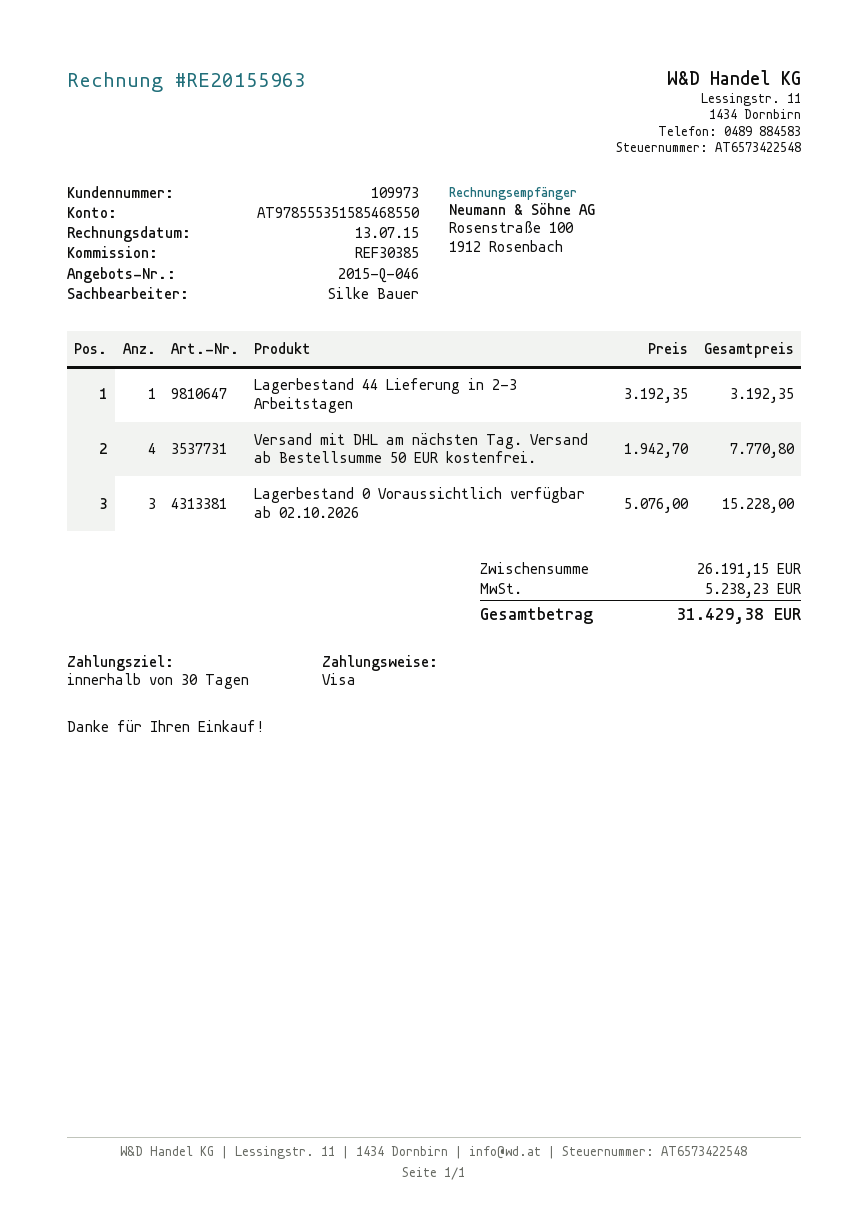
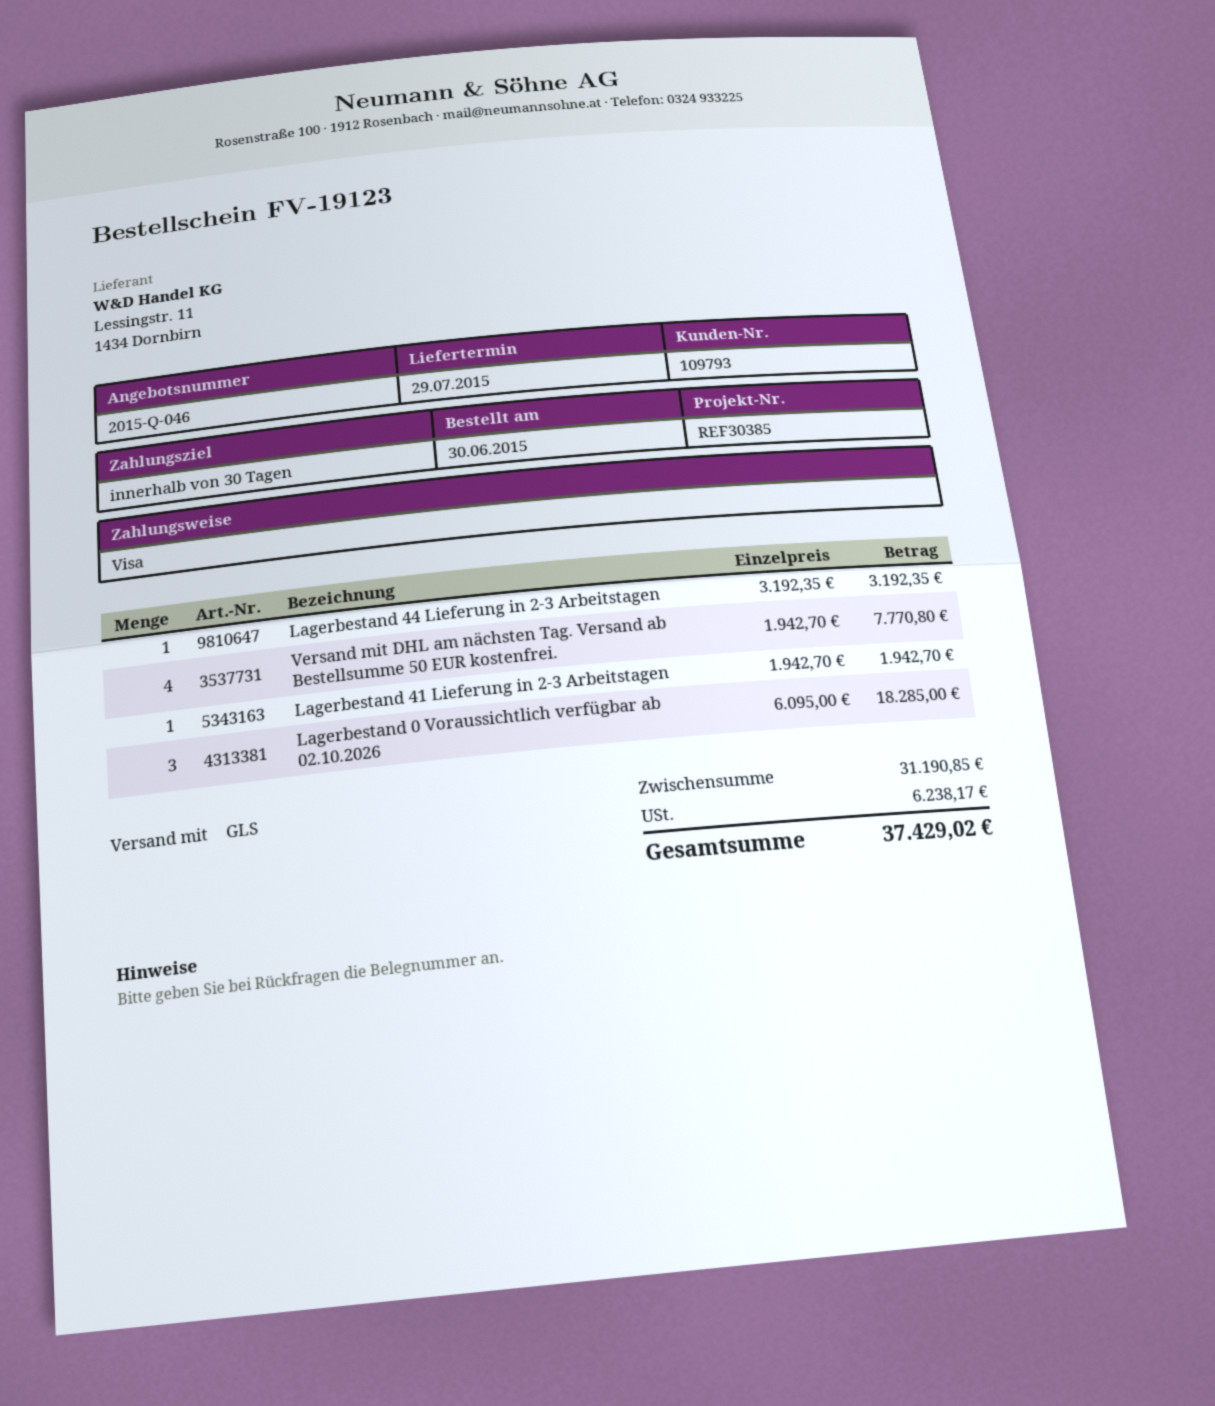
customer number: 109973 -> 109793
Lagerbestand 0 Voraussichtlich verfügbar ab 02.10.2026: 3 x 5076.00 = 15228.00 -> 3 x 6095.00 = 18285.00
Lagerbestand 41 Lieferung in 2-3 Arbeitstagen: none -> 1 x 1942.70 = 1942.70
subtotal: 26191.15 -> 31190.85
tax: 5238.23 -> 6238.17
total: 31429.38 -> 37429.02

